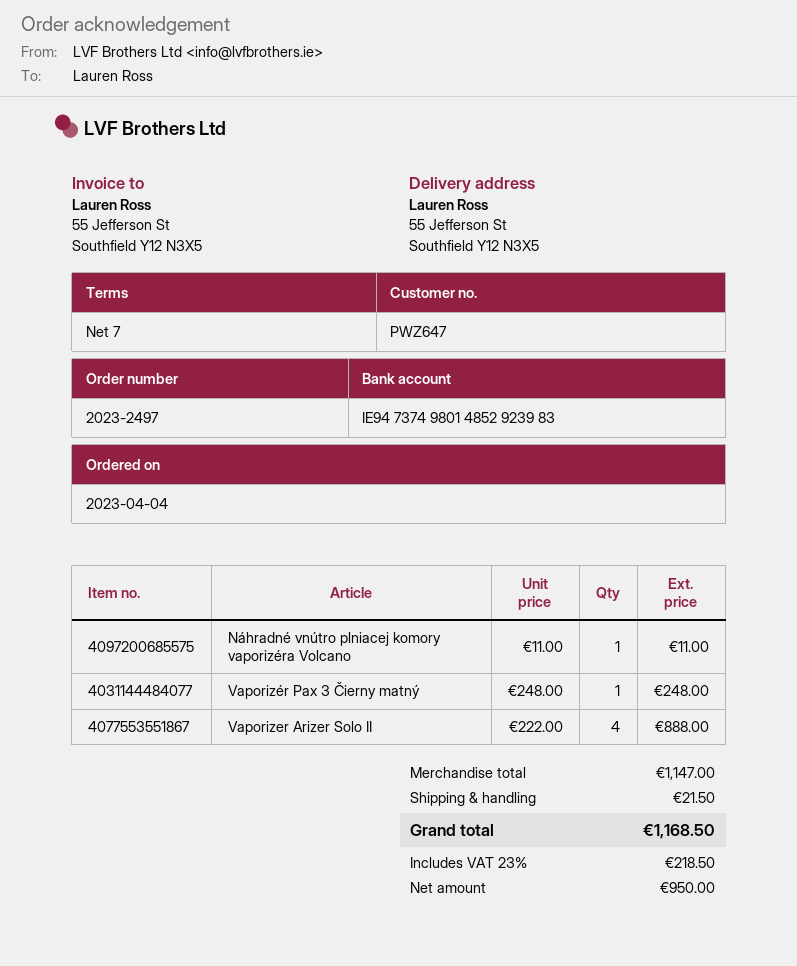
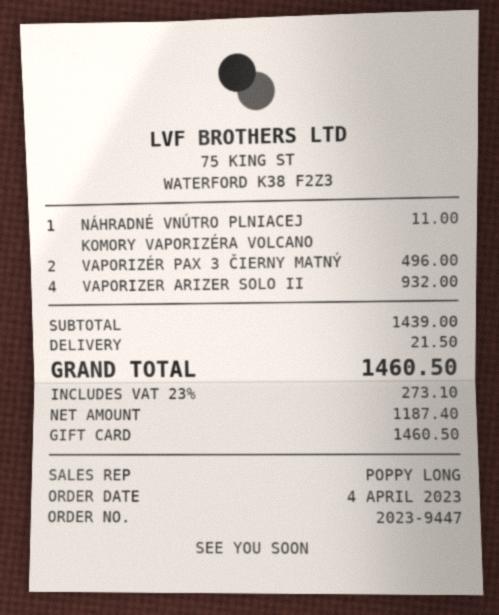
order number: 2023-2497 -> 2023-9447
Vaporizér Pax 3 Čierny matný: 1 for 248.00 -> 2 for 496.00
Vaporizer Arizer Solo II: 4 for 888.00 -> 4 for 932.00
subtotal: 1147.00 -> 1439.00
net: 950.00 -> 1187.40
tax: 23% = 218.50 -> 23% = 273.10
total: 1168.50 -> 1460.50

